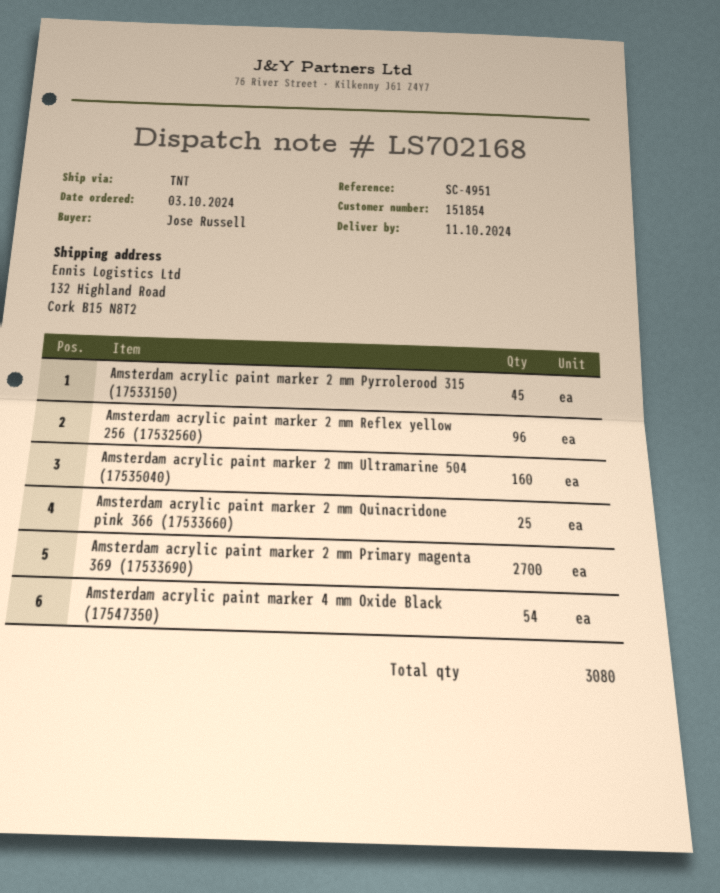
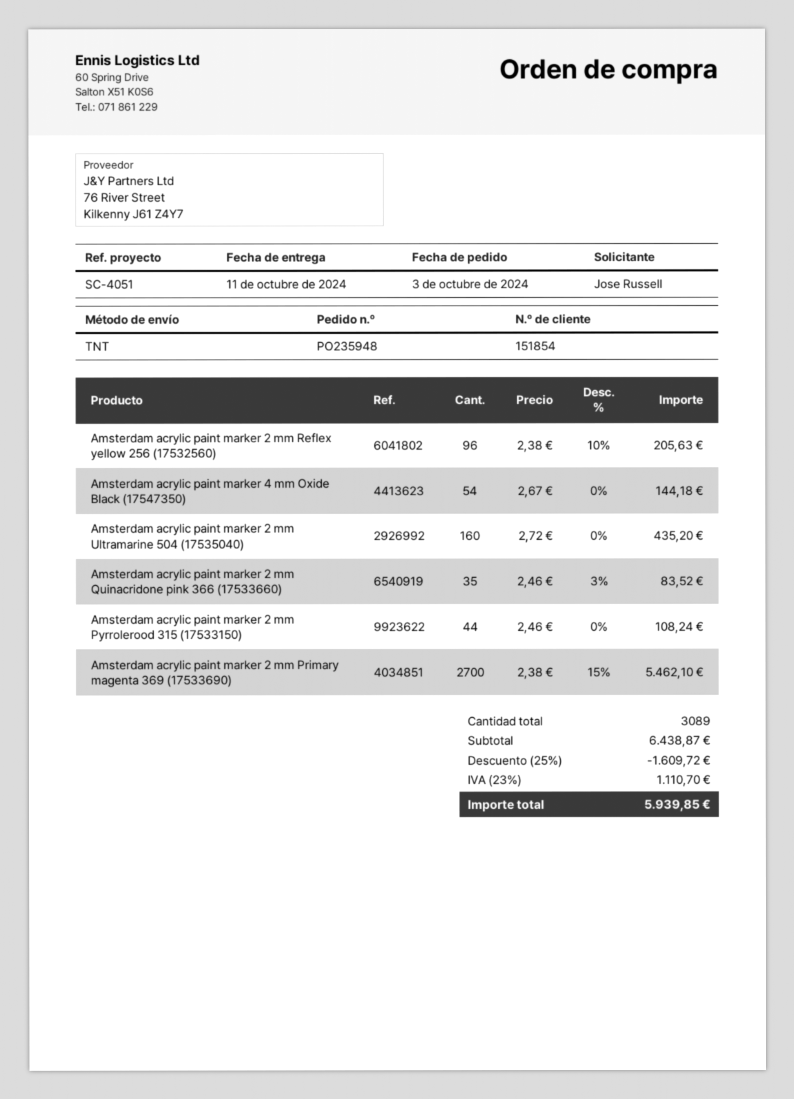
reference: SC-4951 -> SC-4051
Amsterdam acrylic paint marker 2 mm Pyrrolerood 315 (17533150): 45 -> 44
Amsterdam acrylic paint marker 2 mm Quinacridone pink 366 (17533660): 25 -> 35
total quantity: 3080 -> 3089

